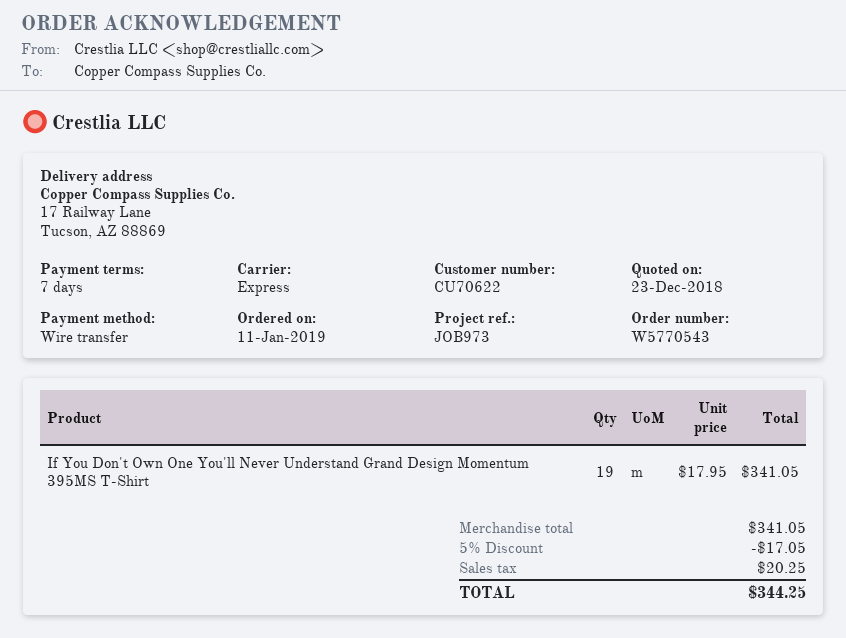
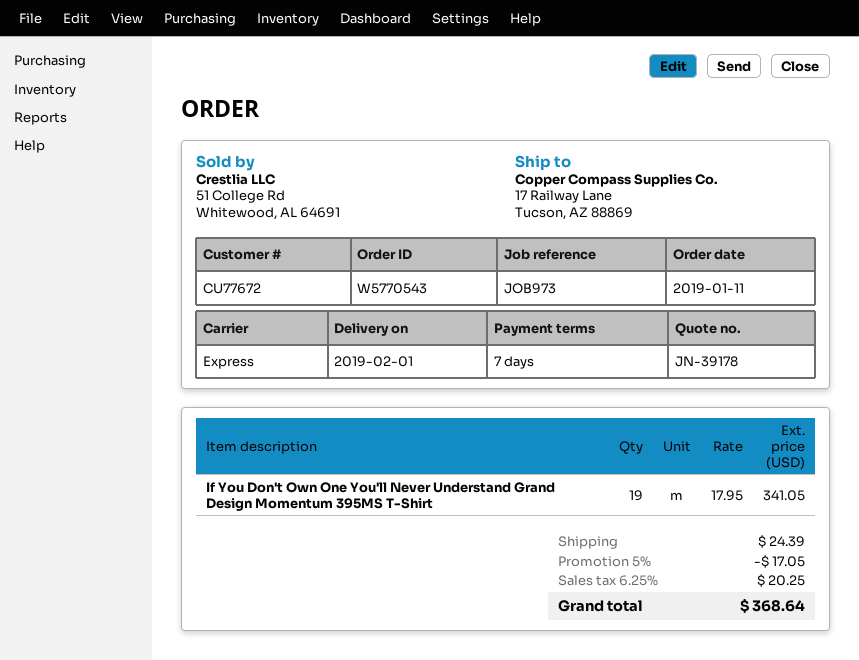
customer number: CU70622 -> CU77672
shipping: none -> 24.39
total: 344.25 -> 368.64

